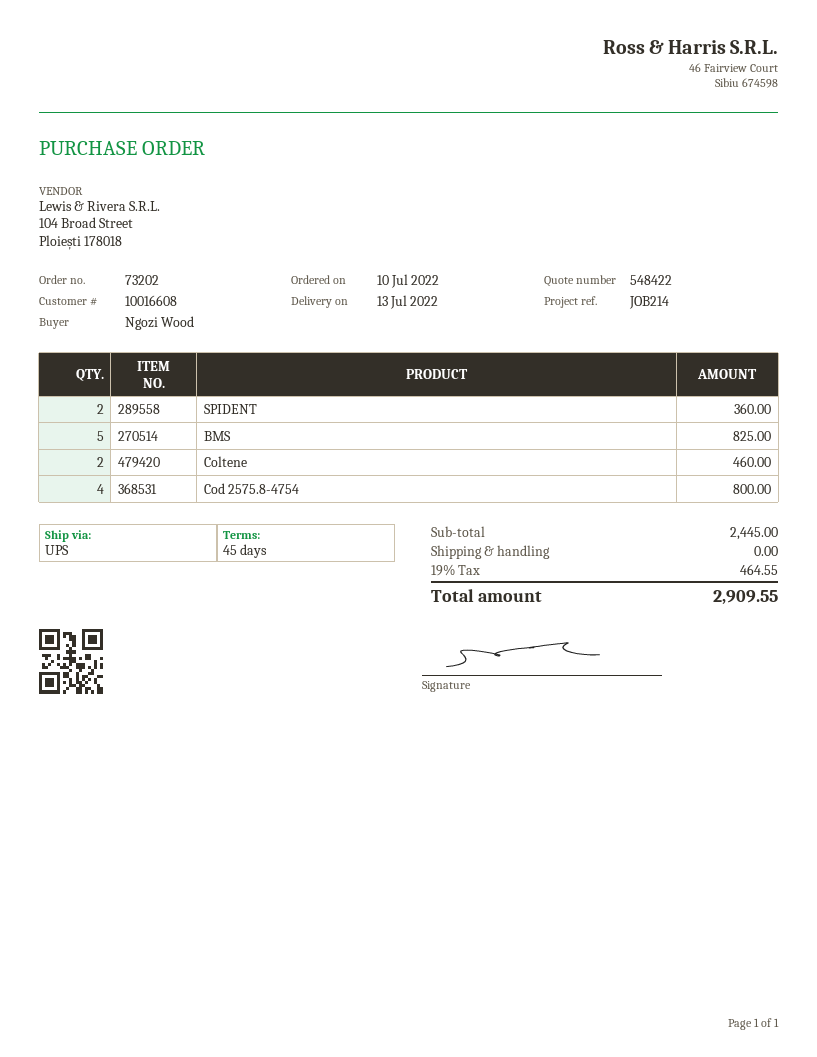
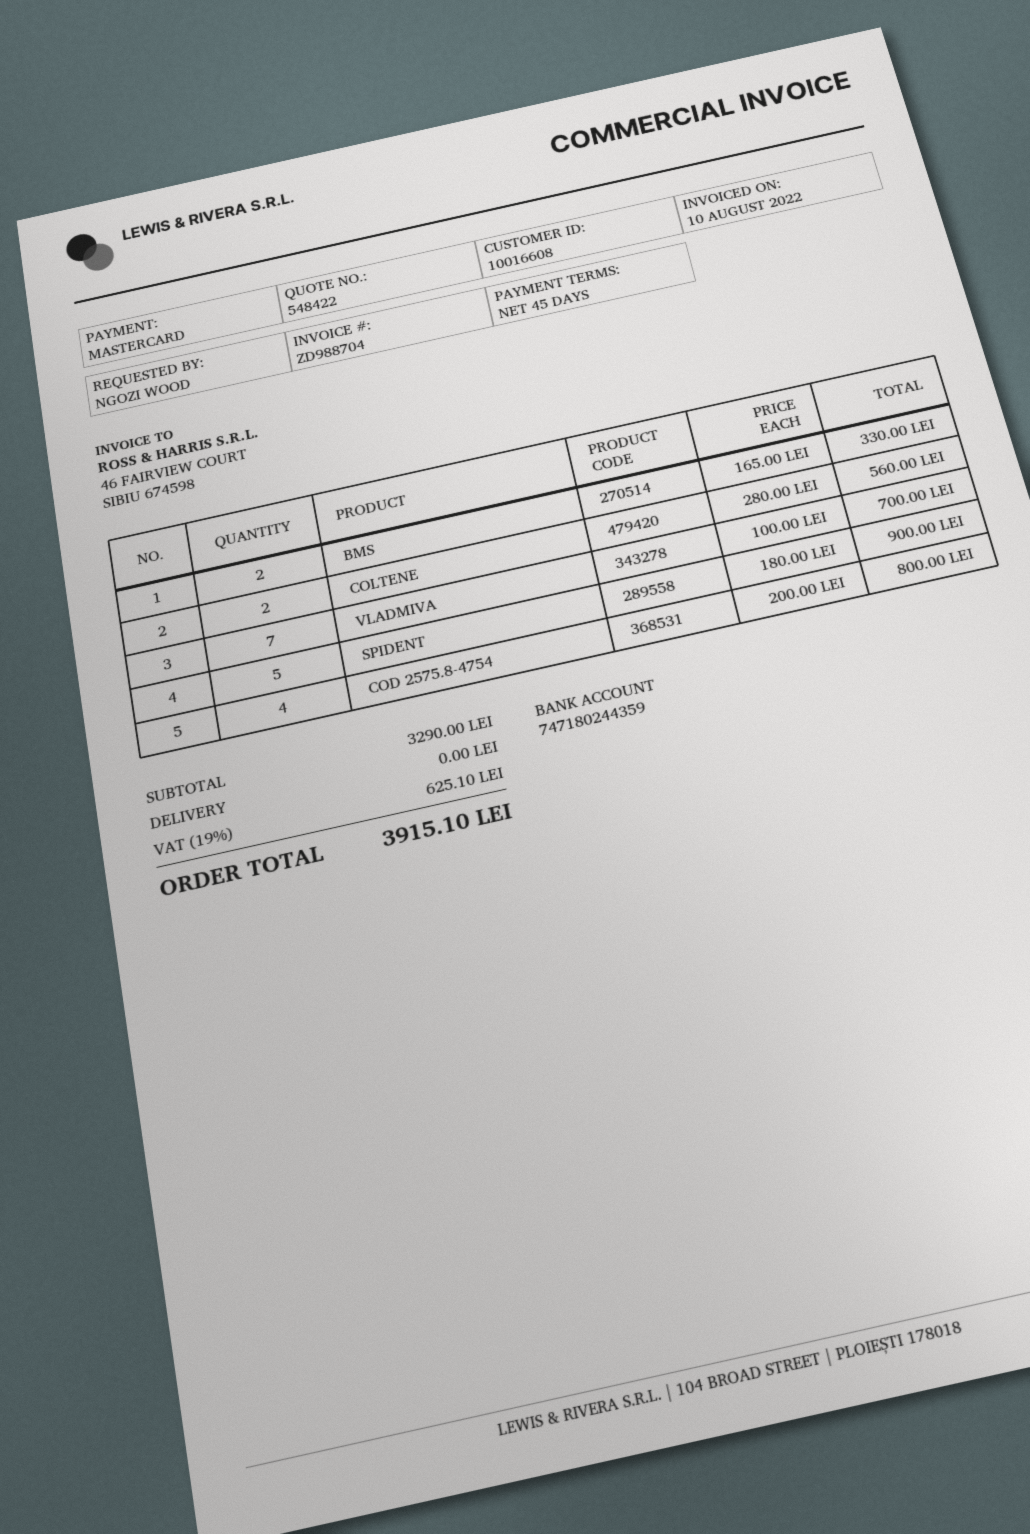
SPIDENT: 2 for 360.00 -> 5 for 900.00
BMS: 5 for 825.00 -> 2 for 330.00
Coltene: 2 for 460.00 -> 2 for 560.00
VLADMIVA: none -> 7 for 700.00
subtotal: 2445.00 -> 3290.00
tax: 19% = 464.55 -> 19% = 625.10
total: 2909.55 -> 3915.10

